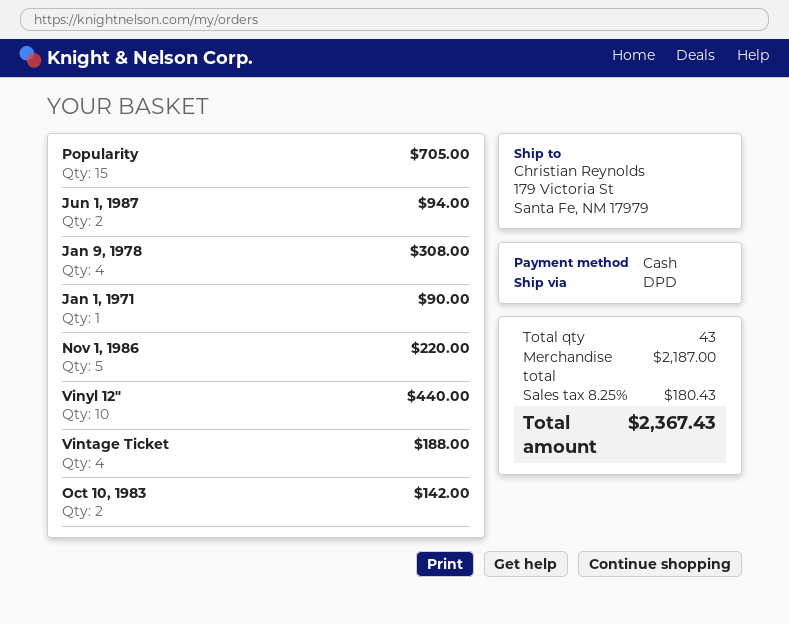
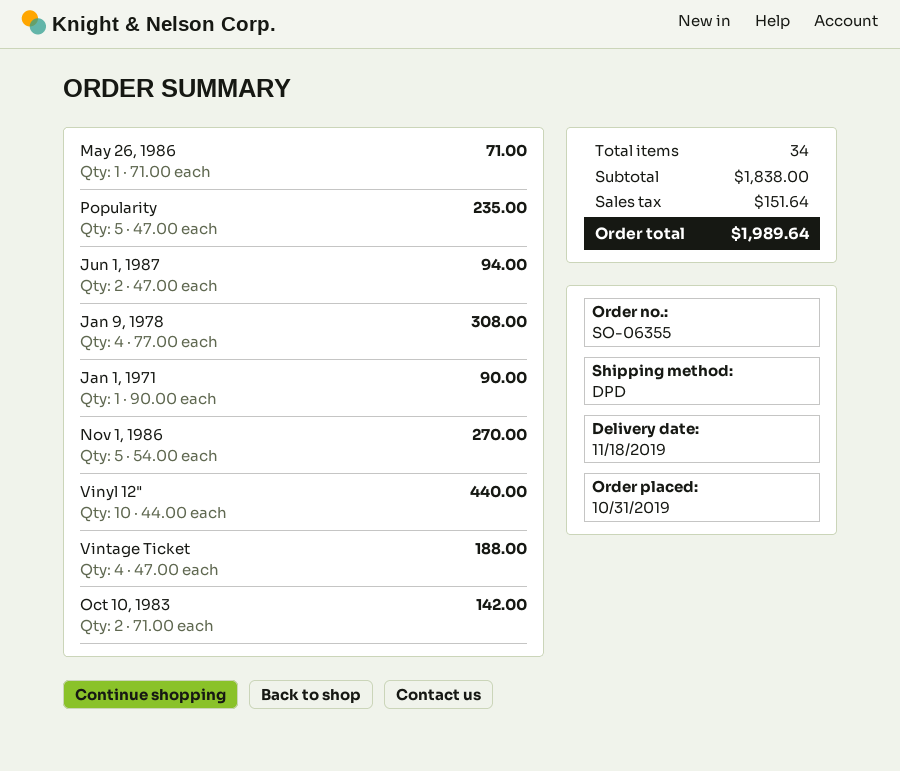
Popularity: 15 for 705.00 -> 5 for 235.00
Nov 1, 1986: 5 for 220.00 -> 5 for 270.00
May 26, 1986: none -> 1 for 71.00
total quantity: 43 -> 34
subtotal: 2187.00 -> 1838.00
tax: 180.43 -> 151.64
total: 2367.43 -> 1989.64

